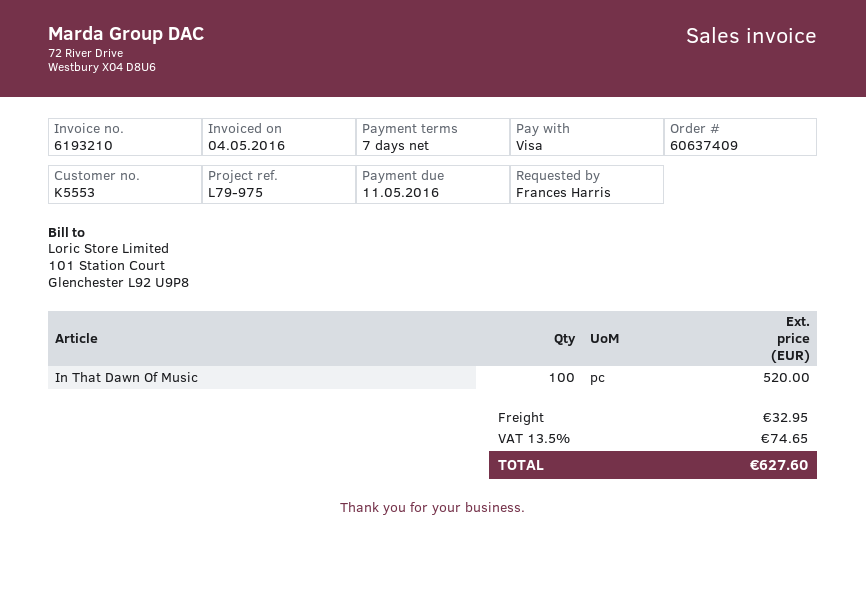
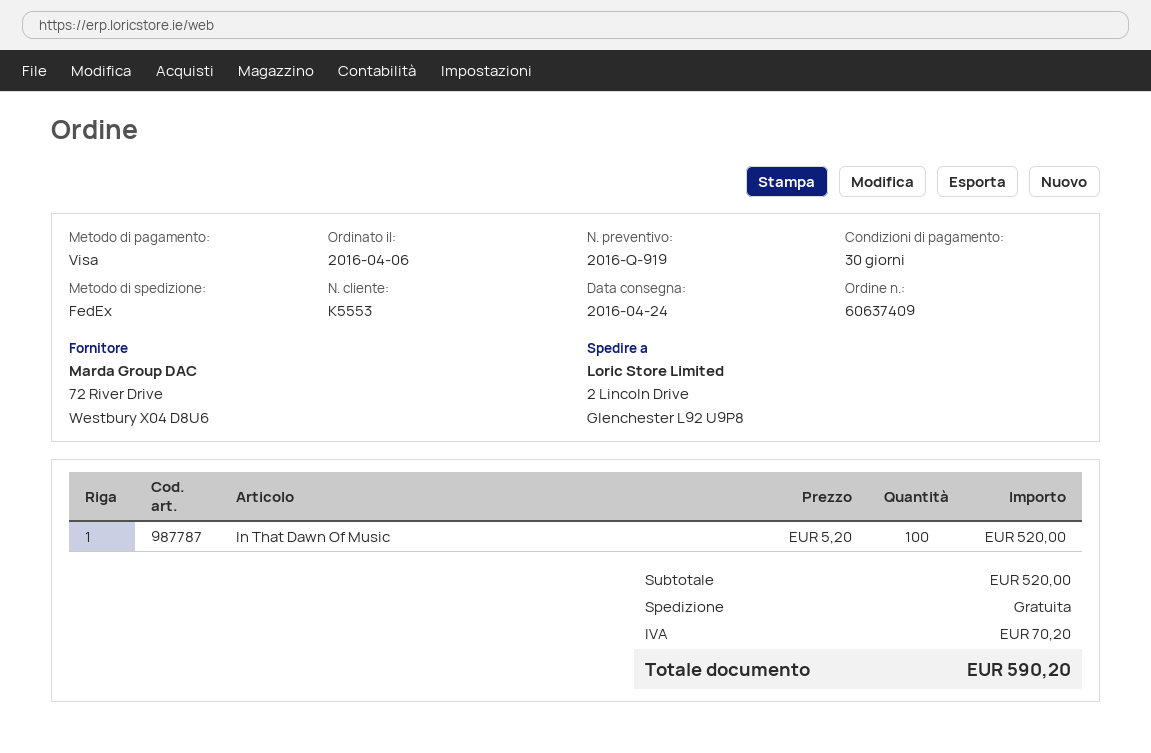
payment terms: 7 days -> 30 days
shipping: 32.95 -> 0.00
tax: 74.65 -> 70.20
total: 627.60 -> 590.20

